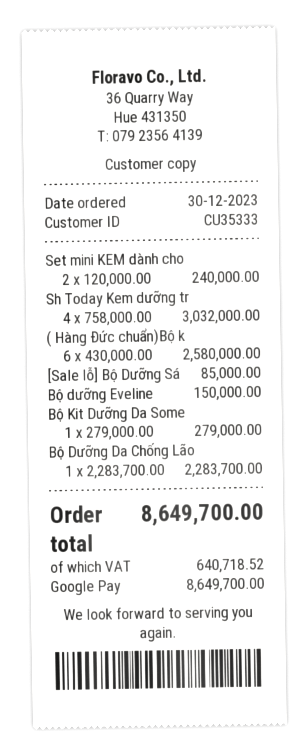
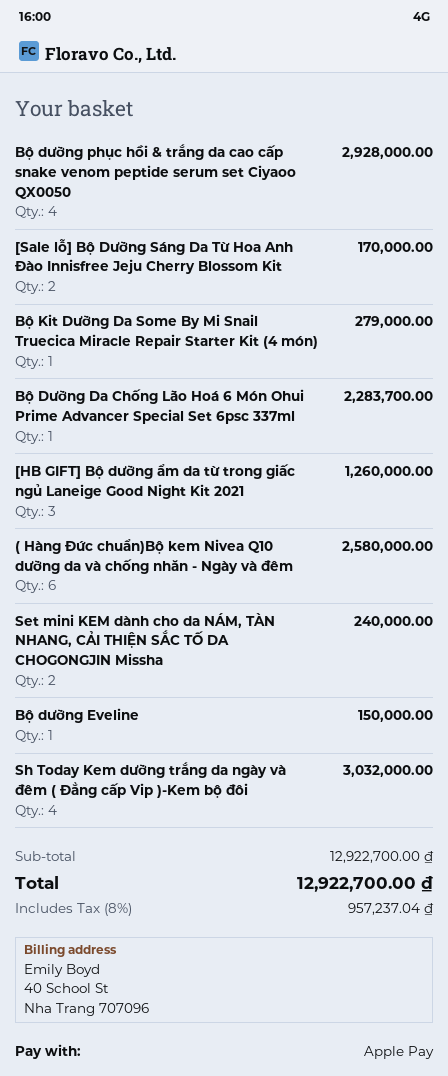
payment method: Google Pay -> Apple Pay
[Sale lỗ] Bộ Dưỡng Sá: 1 for 85000.00 -> 2 for 170000.00
Bộ dưỡng phục hồi & trắng da cao cấp snake venom peptide serum set Ciyaoo QX0050: none -> 4 for 2928000.00
[HB GIFT] Bộ dưỡng ẩm da từ trong giấc ngủ Laneige Good Night Kit 2021: none -> 3 for 1260000.00
tax: 640718.52 -> 957237.04
total: 8649700.00 -> 12922700.00

